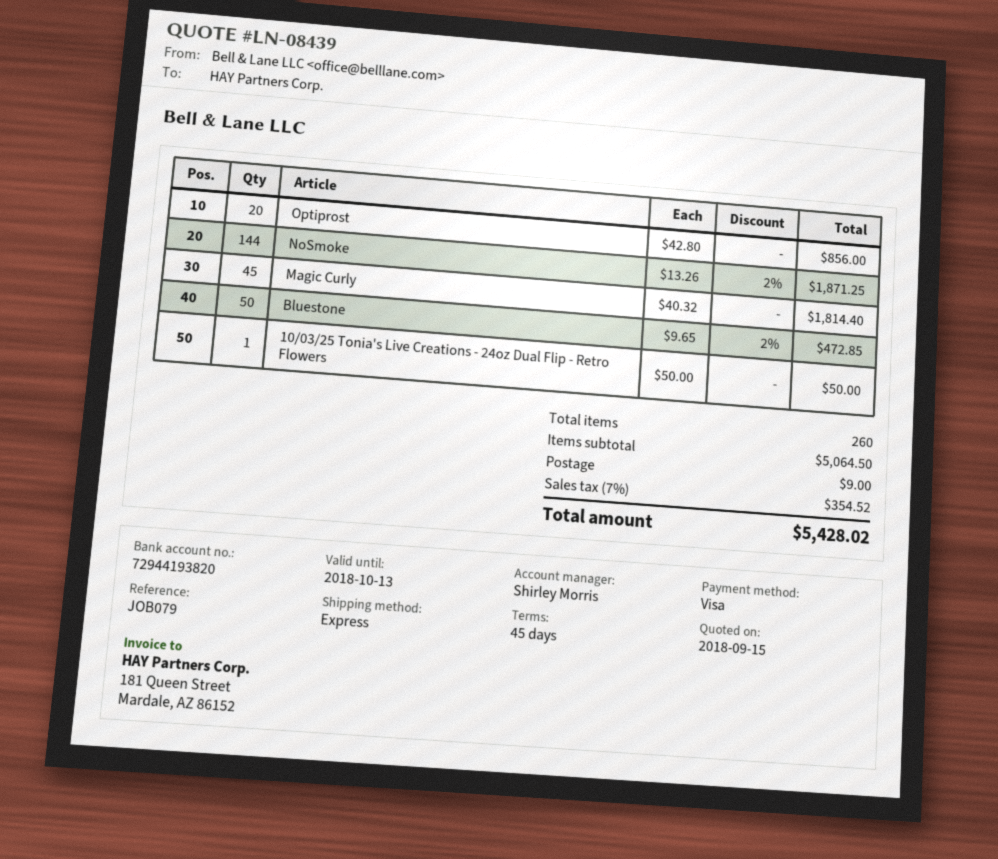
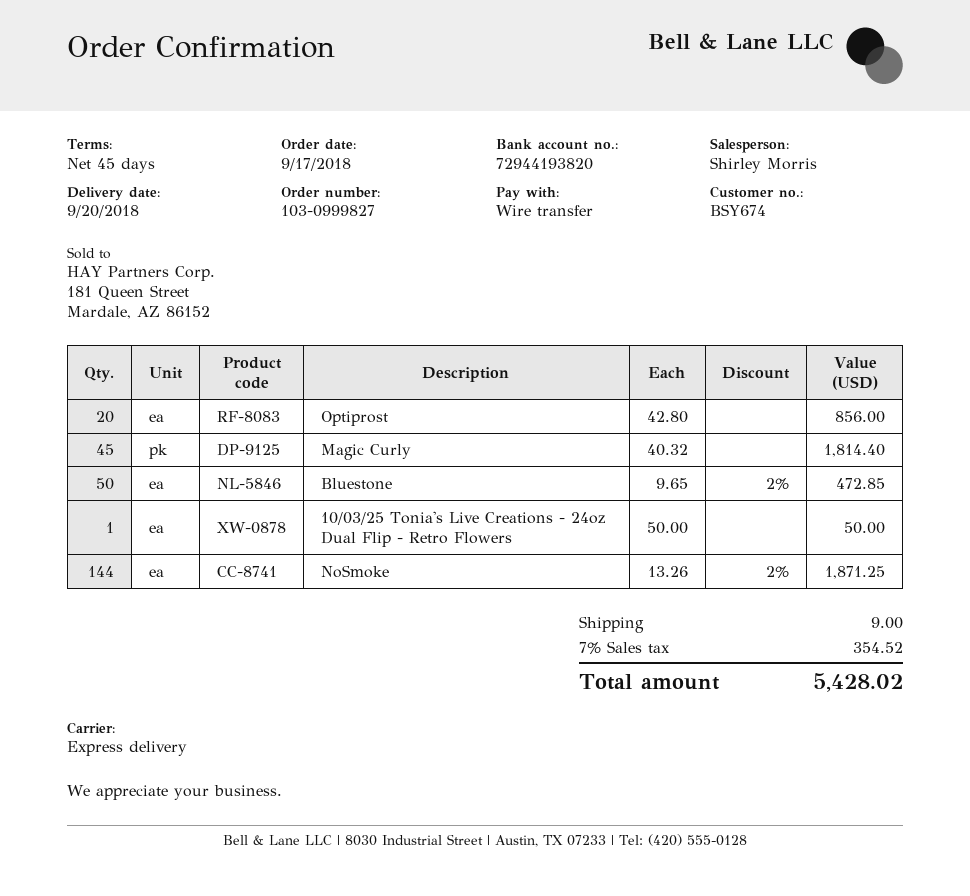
payment method: Visa -> bank transfer

